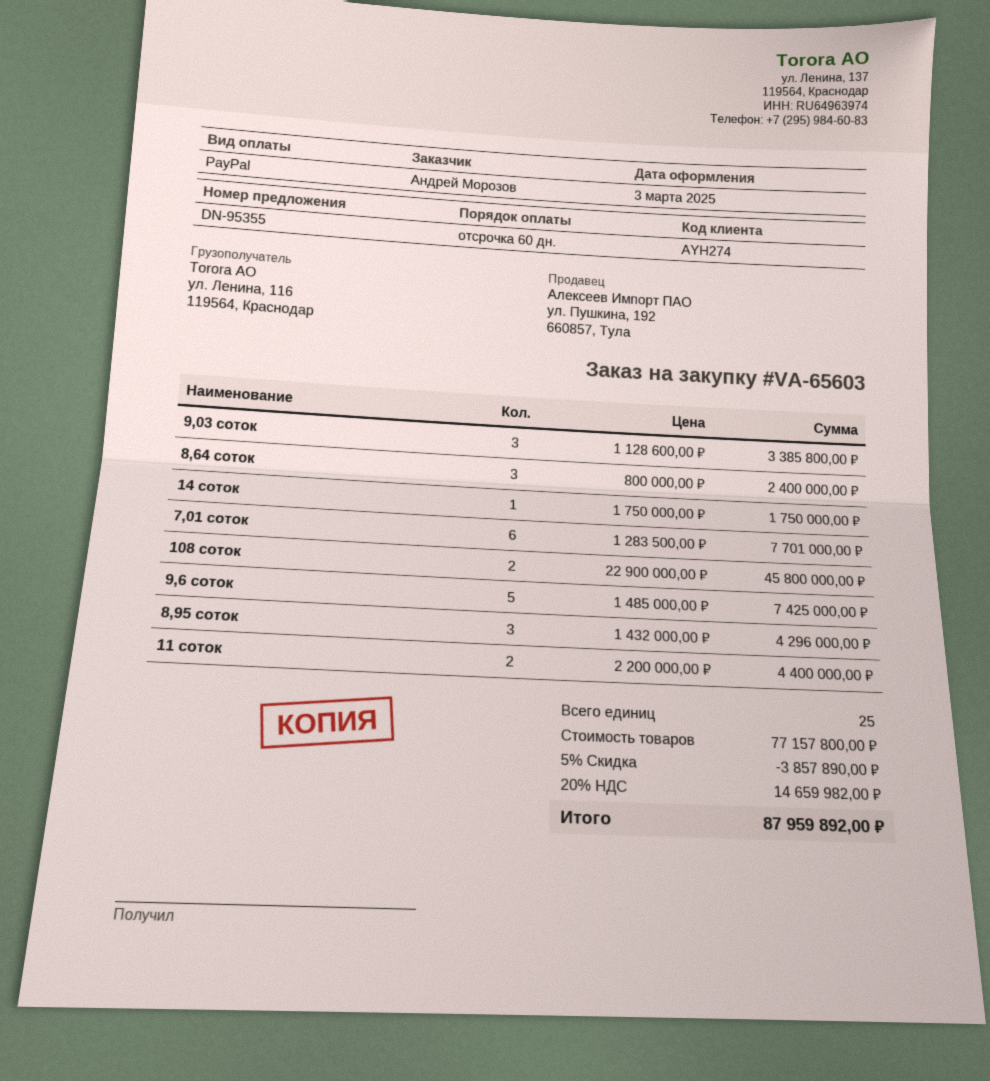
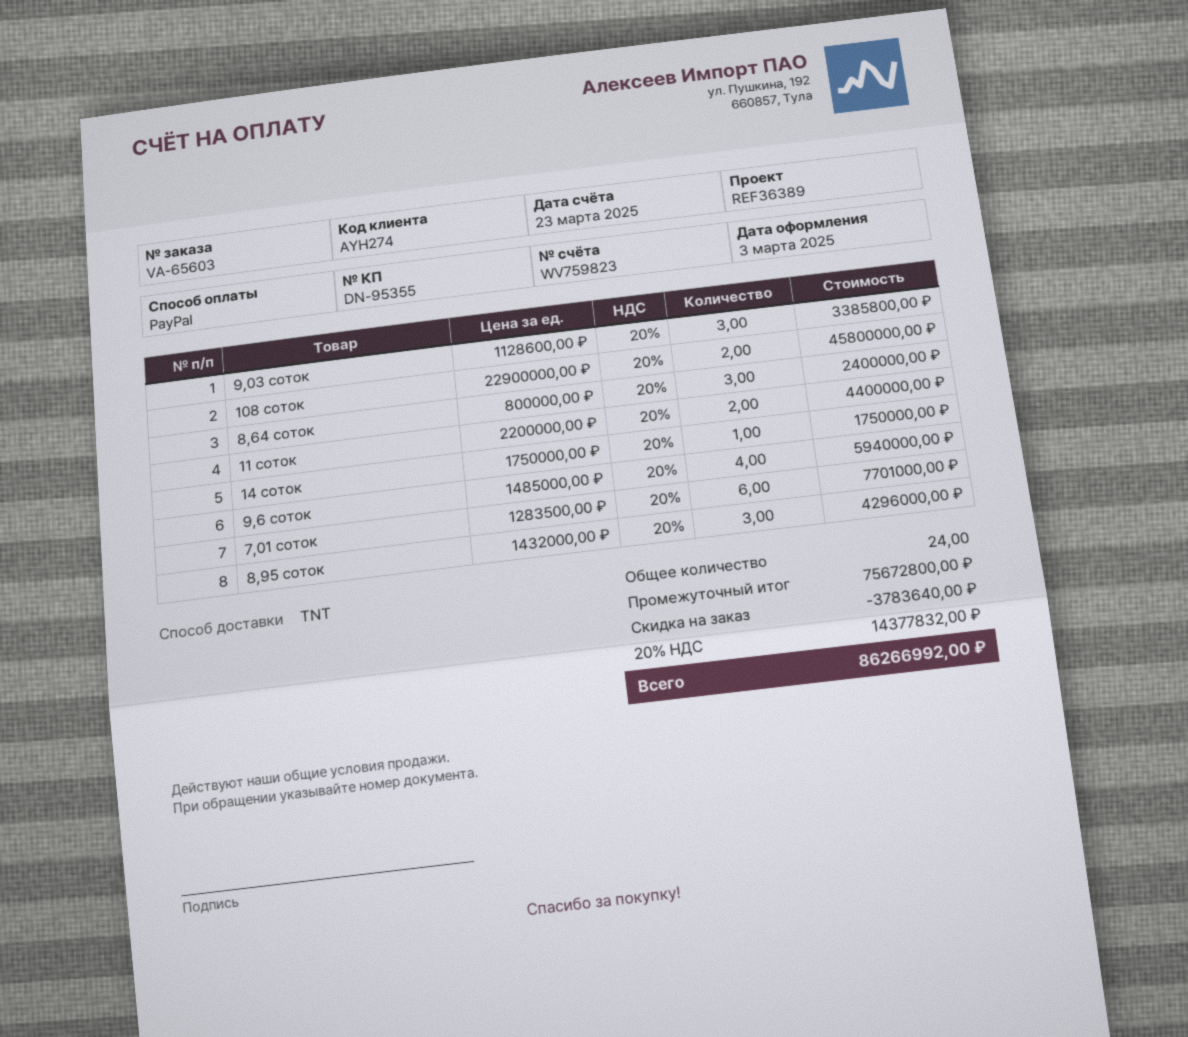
9,6 соток: 5 x 1485000.00 = 7425000.00 -> 4 x 1485000.00 = 5940000.00
total quantity: 25 -> 24
subtotal: 77157800.00 -> 75672800.00
discount: 3857890.00 -> 3783640.00
tax: 20% = 14659982.00 -> 20% = 14377832.00
total: 87959892.00 -> 86266992.00

